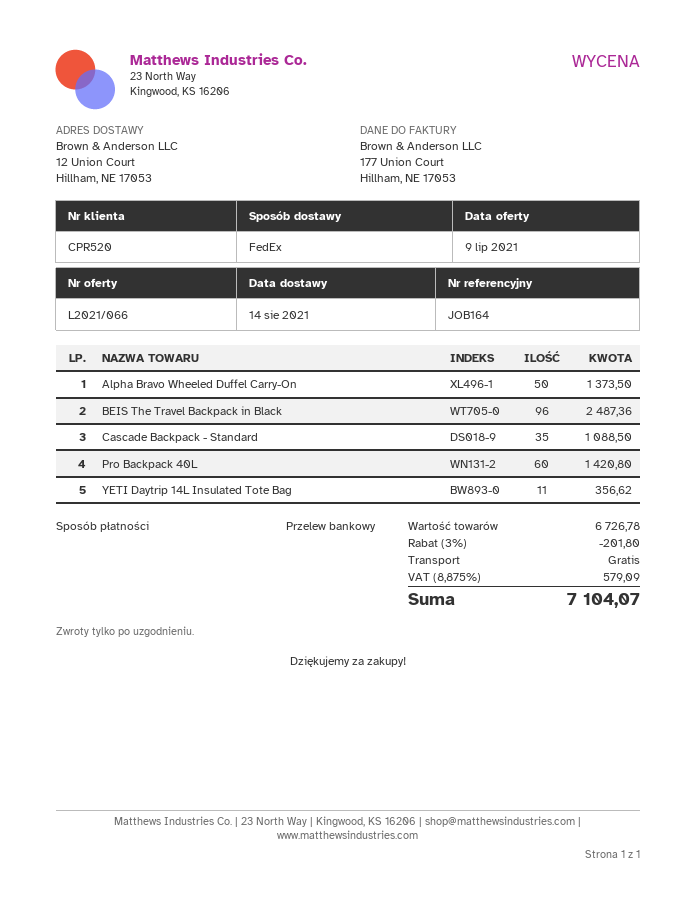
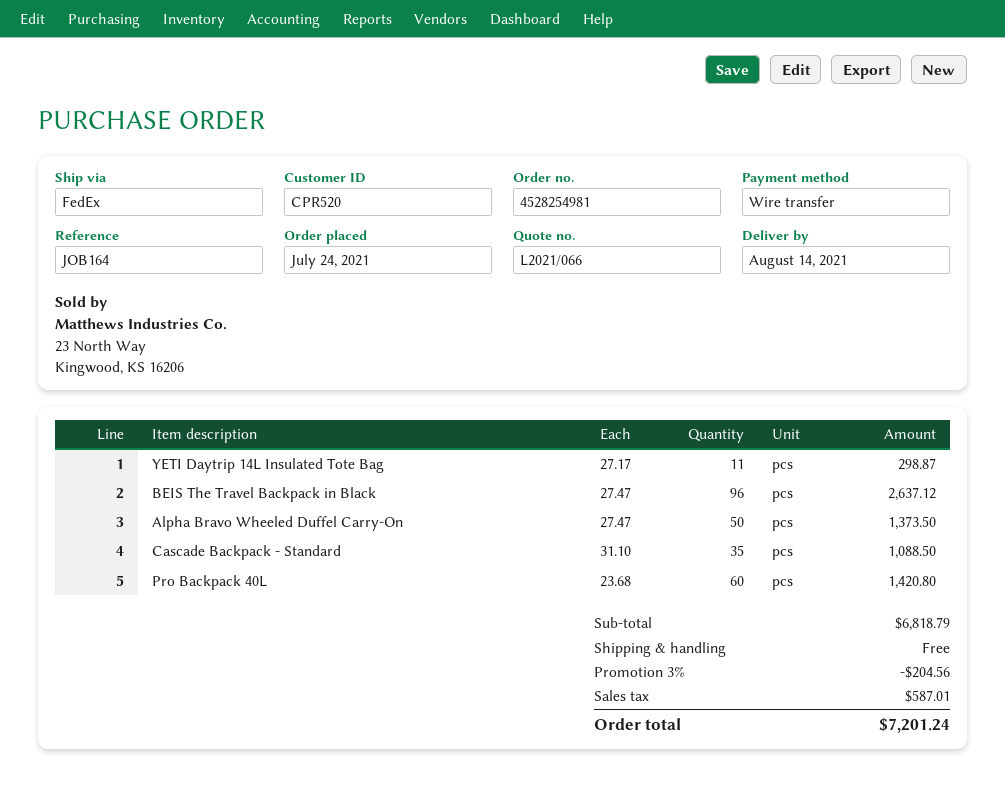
BEIS The Travel Backpack in Black: 96 for 2487.36 -> 96 for 2637.12
YETI Daytrip 14L Insulated Tote Bag: 11 for 356.62 -> 11 for 298.87
subtotal: 6726.78 -> 6818.79
discount: 3% = 201.80 -> 3% = 204.56
tax: 579.09 -> 587.01
total: 7104.07 -> 7201.24

